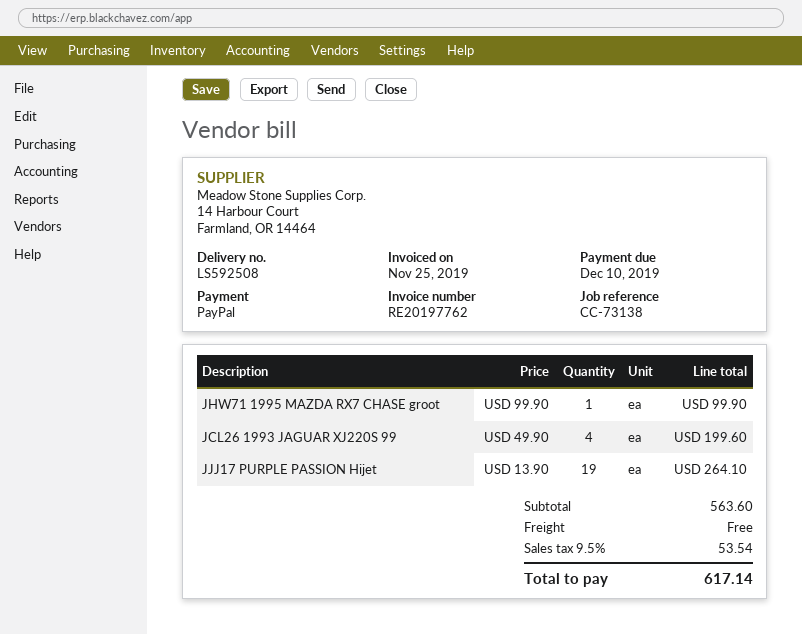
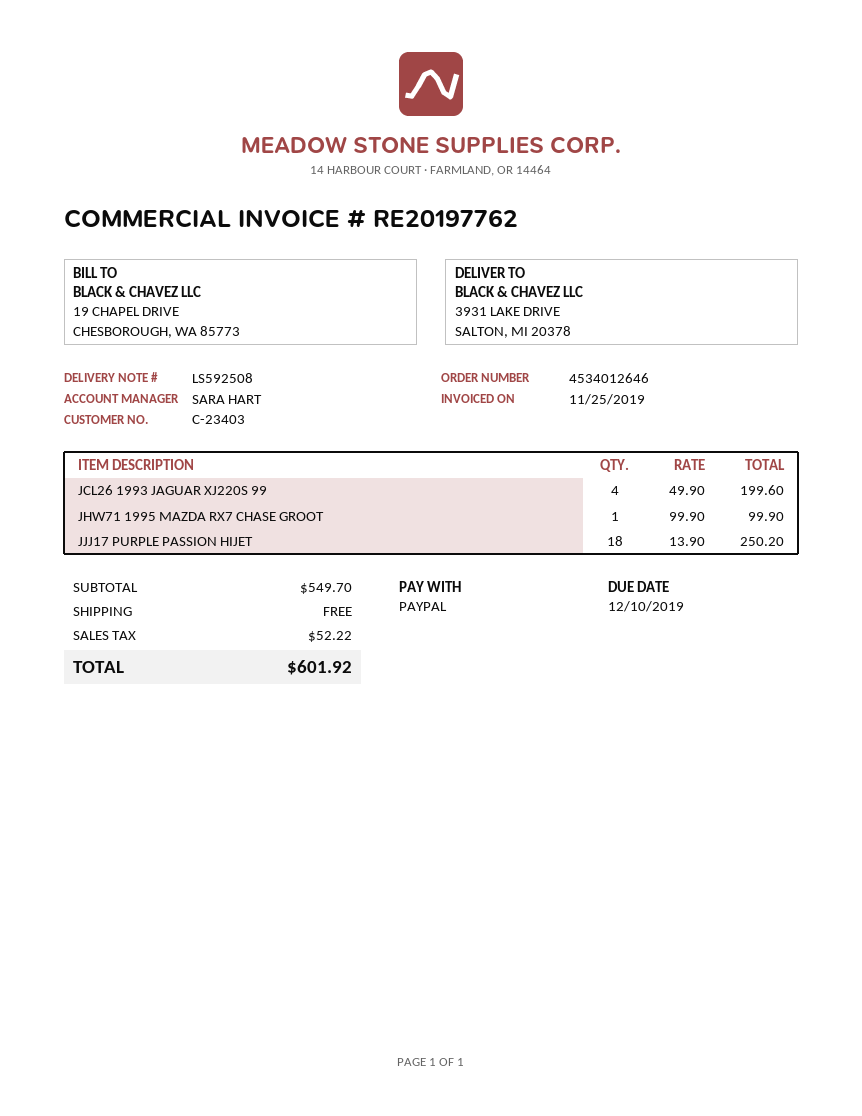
JJJ17 PURPLE PASSION Hijet: 19 x 13.90 = 264.10 -> 18 x 13.90 = 250.20
subtotal: 563.60 -> 549.70
tax: 53.54 -> 52.22
total: 617.14 -> 601.92

